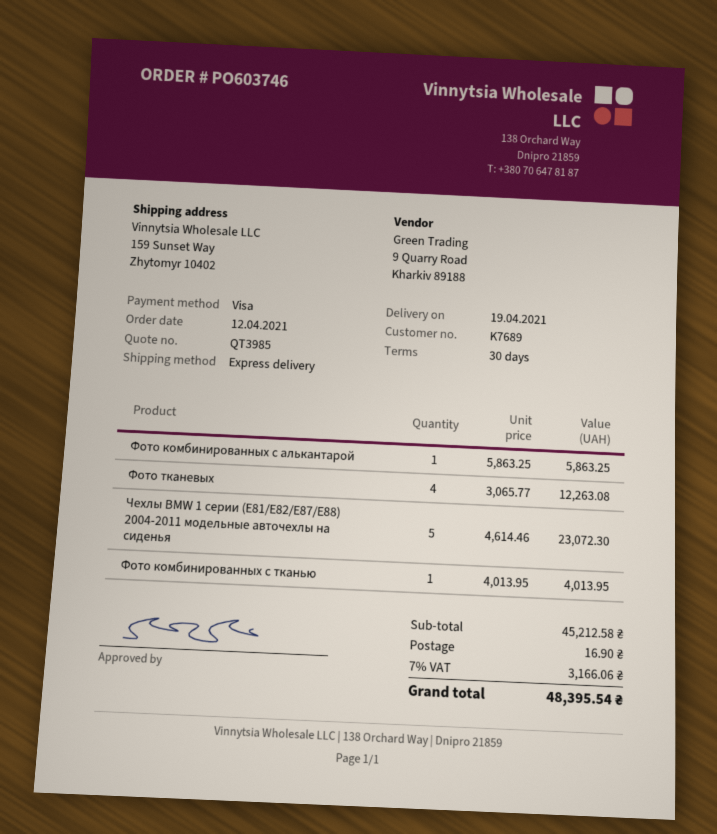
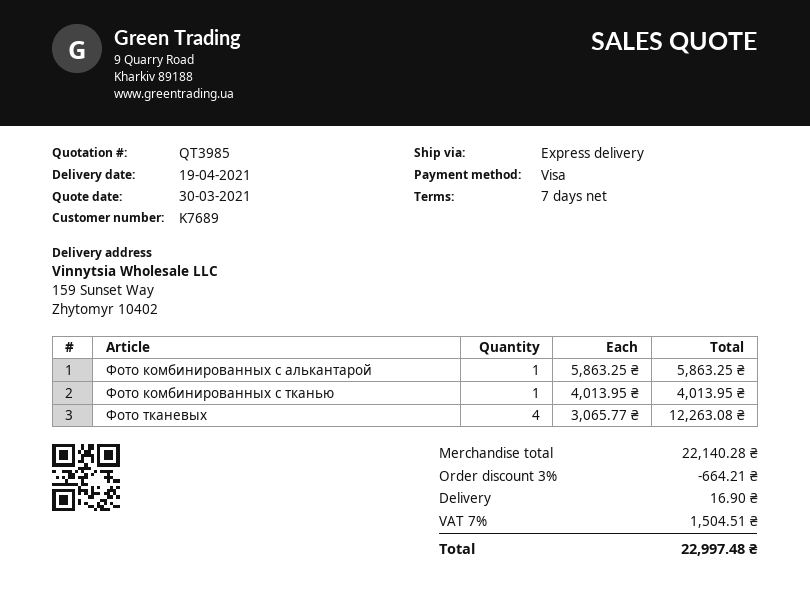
payment terms: 30 days -> 7 days
Чехлы BMW 1 серии (E81/E82/E87/E88) 2004-2011 модельные авточехлы на сиденья: 5 x 4614.46 = 23072.30 -> none
subtotal: 45212.58 -> 22140.28
discount: none -> 3% = 664.21
tax: 7% = 3166.06 -> 7% = 1504.51
total: 48395.54 -> 22997.48

